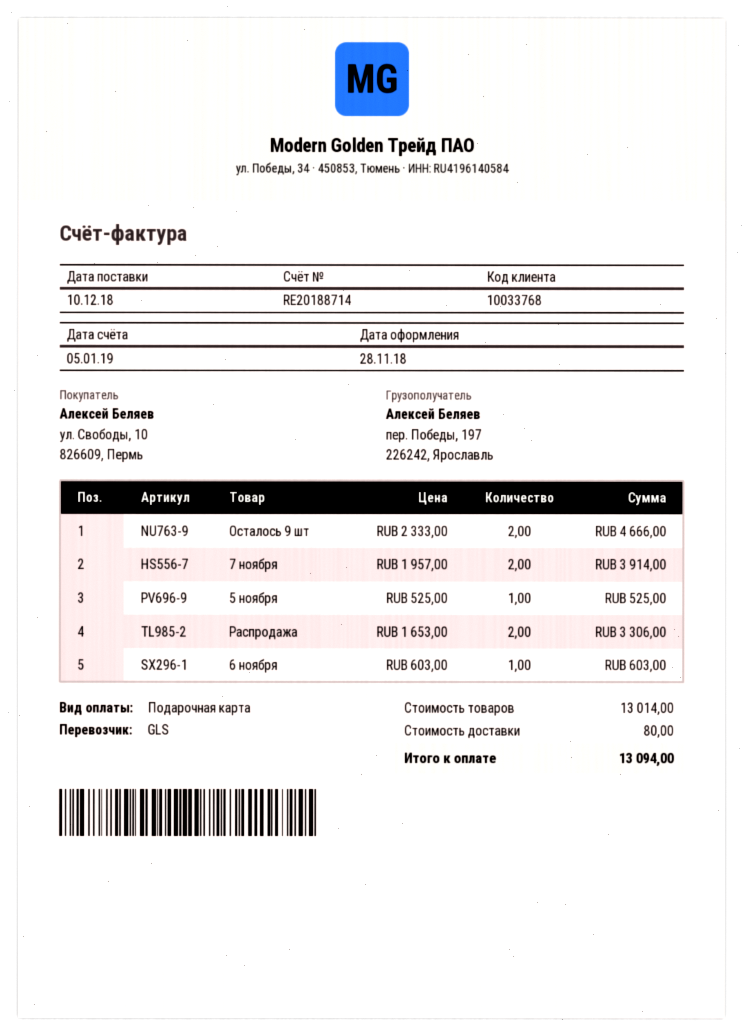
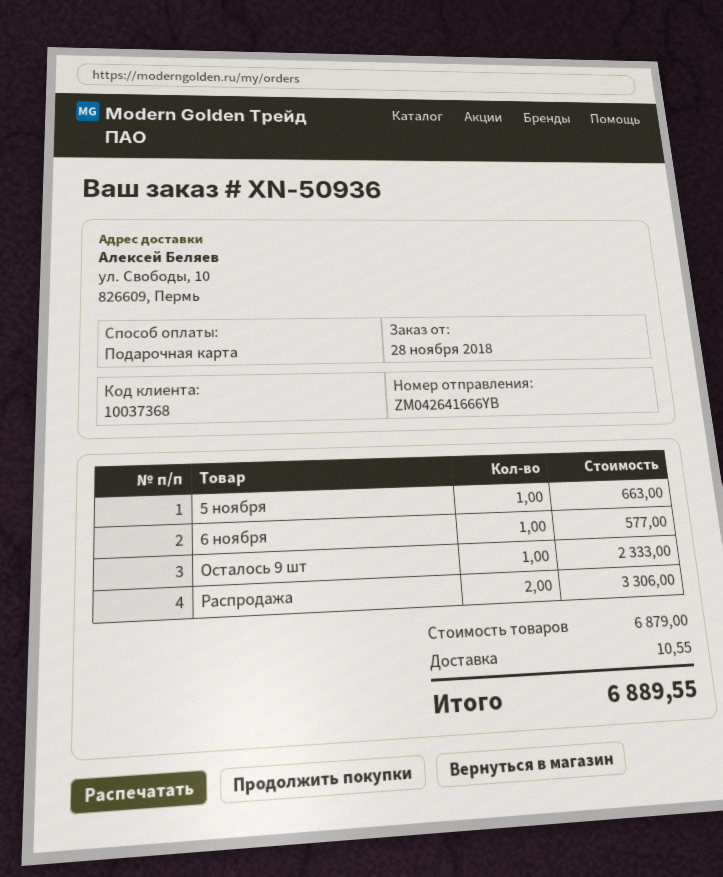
customer number: 10033768 -> 10037368
ship to: пер. Победы, 197, 226242, Ярославль -> ул. Свободы, 10, 826609, Пермь
Осталось 9 шт: 2 for 4666.00 -> 1 for 2333.00
7 ноября: 2 for 3914.00 -> none
5 ноября: 1 for 525.00 -> 1 for 663.00
6 ноября: 1 for 603.00 -> 1 for 577.00
subtotal: 13014.00 -> 6879.00
shipping: 80.00 -> 10.55
total: 13094.00 -> 6889.55

